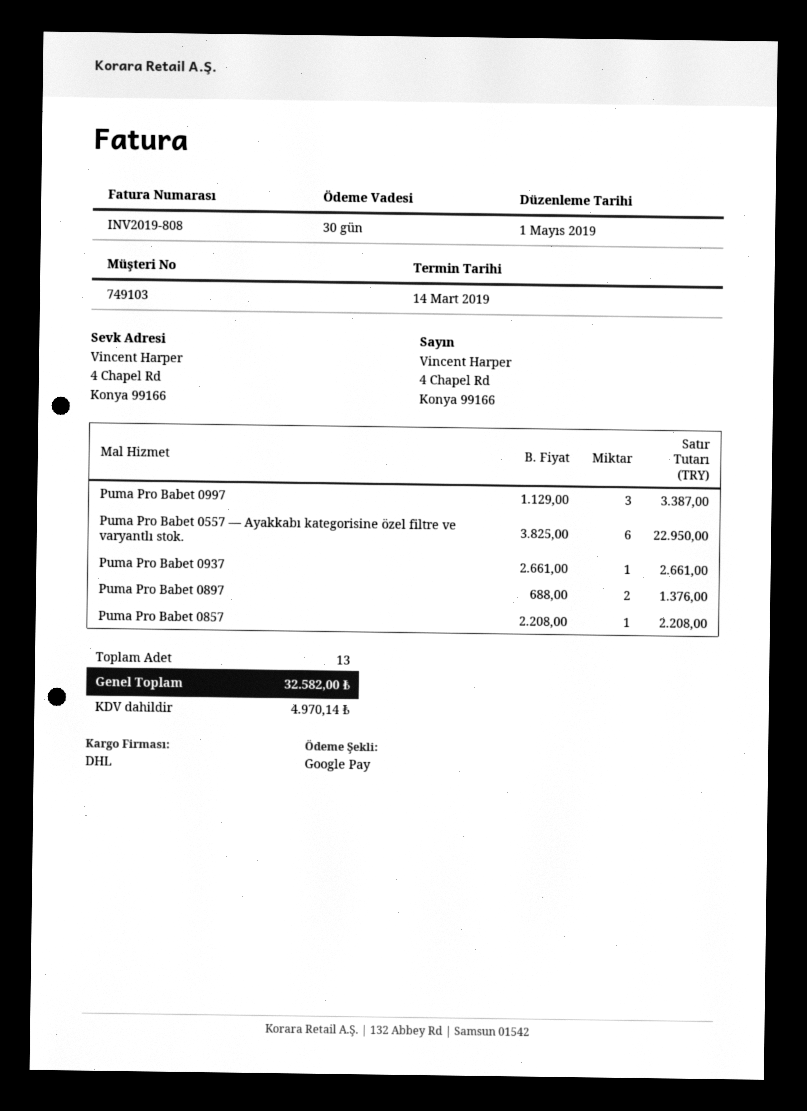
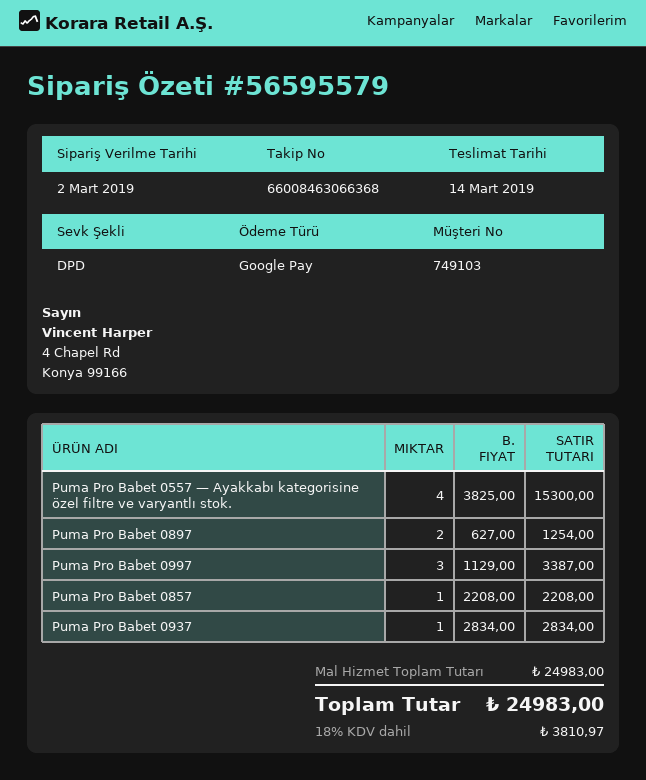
shipping method: DHL -> DPD
Puma Pro Babet 0557 — Ayakkabı kategorisine özel filtre ve varyantlı stok.: 6 x 3825.00 = 22950.00 -> 4 x 3825.00 = 15300.00
Puma Pro Babet 0937: 1 x 2661.00 = 2661.00 -> 1 x 2834.00 = 2834.00
Puma Pro Babet 0897: 2 x 688.00 = 1376.00 -> 2 x 627.00 = 1254.00
tax: 4970.14 -> 3810.97
total: 32582.00 -> 24983.00

